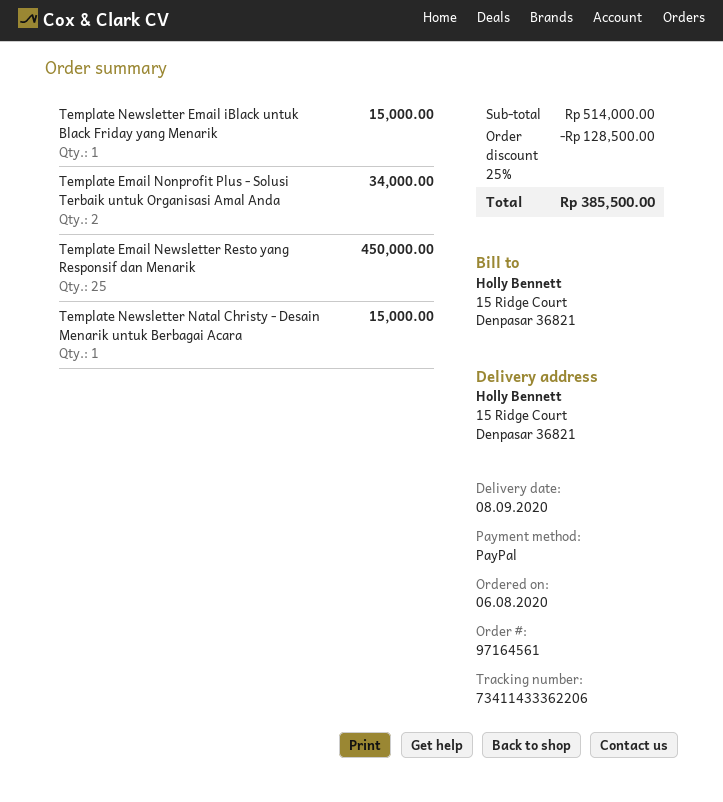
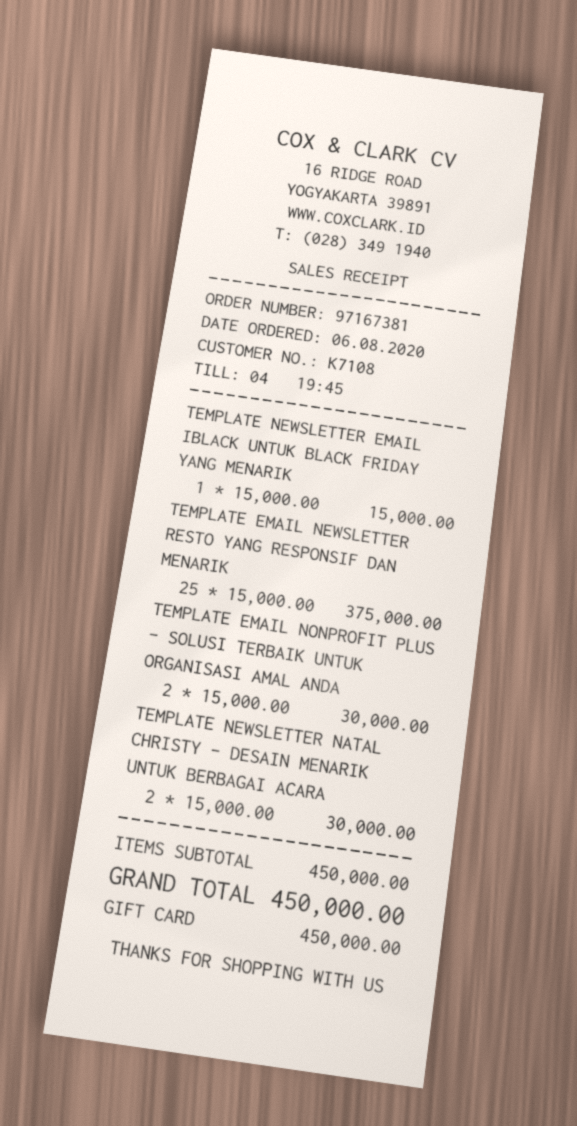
order number: 97164561 -> 97167381
payment method: PayPal -> gift card
Template Email Nonprofit Plus - Solusi Terbaik untuk Organisasi Amal Anda: 2 for 34000.00 -> 2 for 30000.00
Template Email Newsletter Resto yang Responsif dan Menarik: 25 for 450000.00 -> 25 for 375000.00
Template Newsletter Natal Christy - Desain Menarik untuk Berbagai Acara: 1 for 15000.00 -> 2 for 30000.00
subtotal: 514000.00 -> 450000.00
discount: 25% = 128500.00 -> none
total: 385500.00 -> 450000.00

